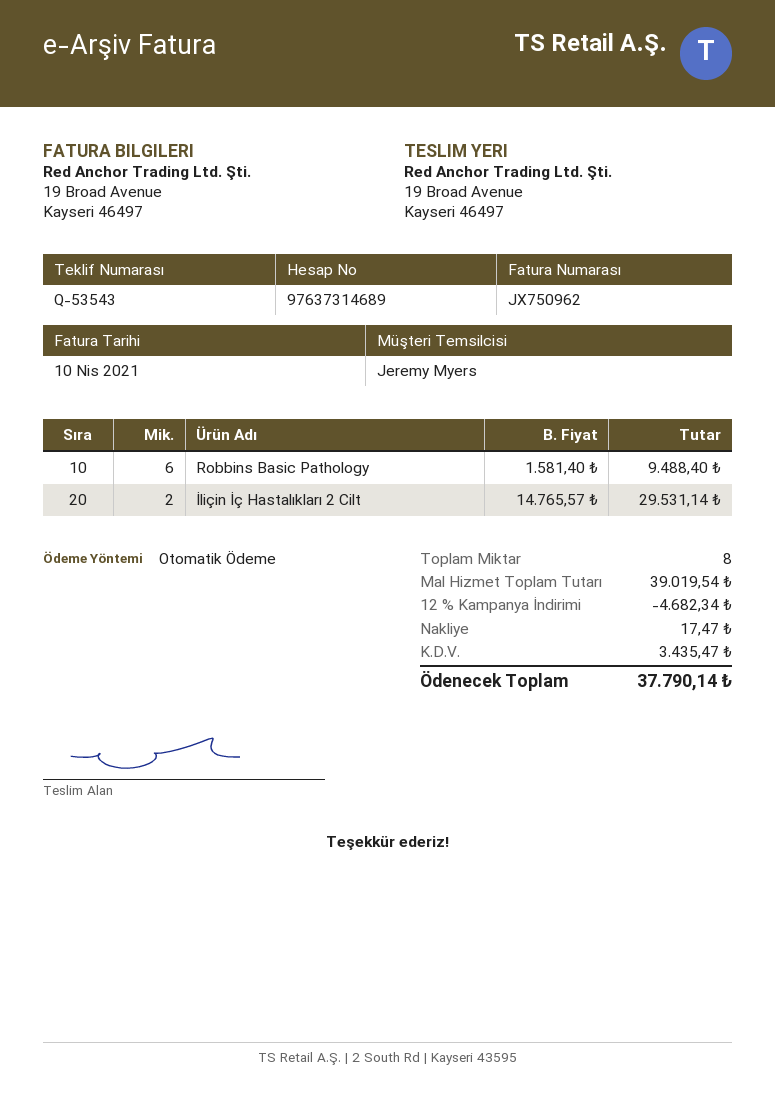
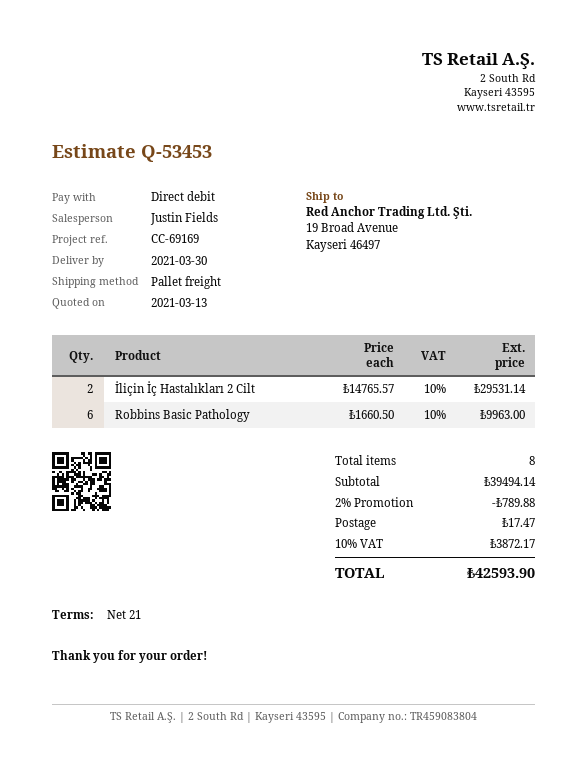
quote number: Q-53543 -> Q-53453
sales rep: Jeremy Myers -> Justin Fields
Robbins Basic Pathology: 6 x 1581.40 = 9488.40 -> 6 x 1660.50 = 9963.00
subtotal: 39019.54 -> 39494.14
discount: 12% = 4682.34 -> 2% = 789.88
tax: 3435.47 -> 3872.17
total: 37790.14 -> 42593.90

